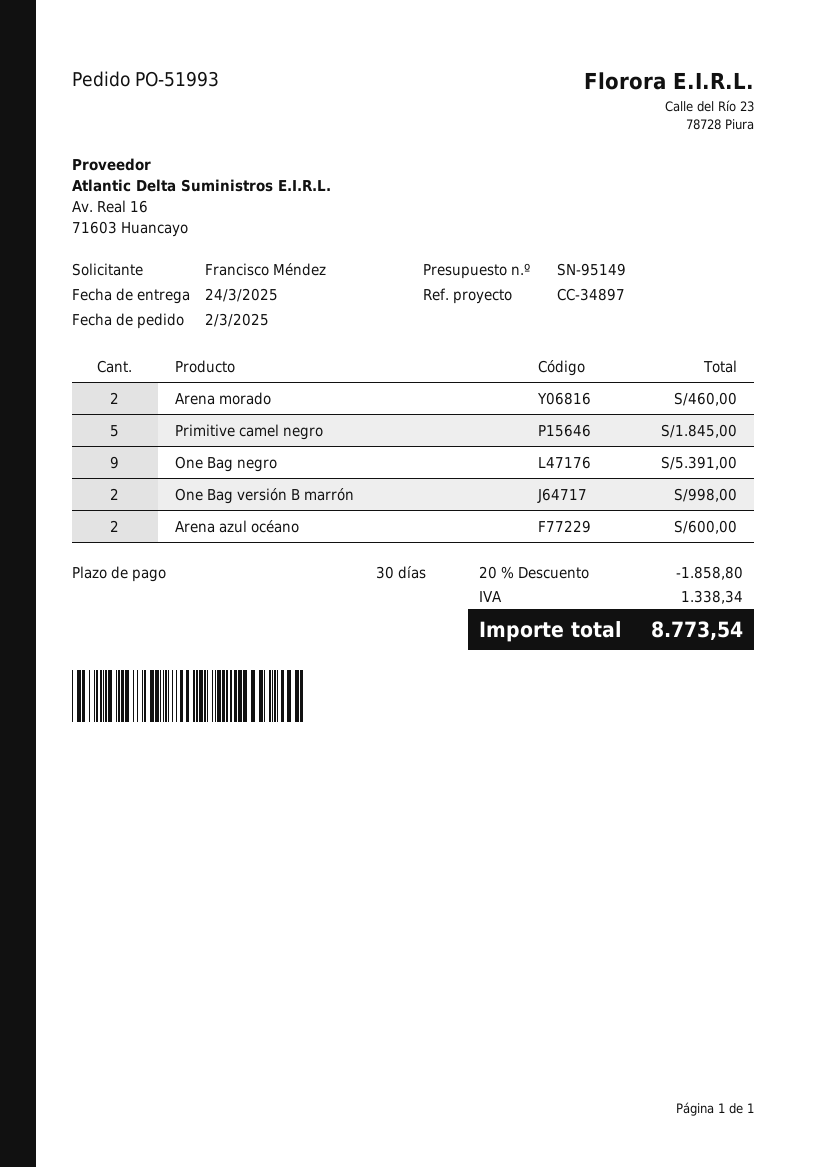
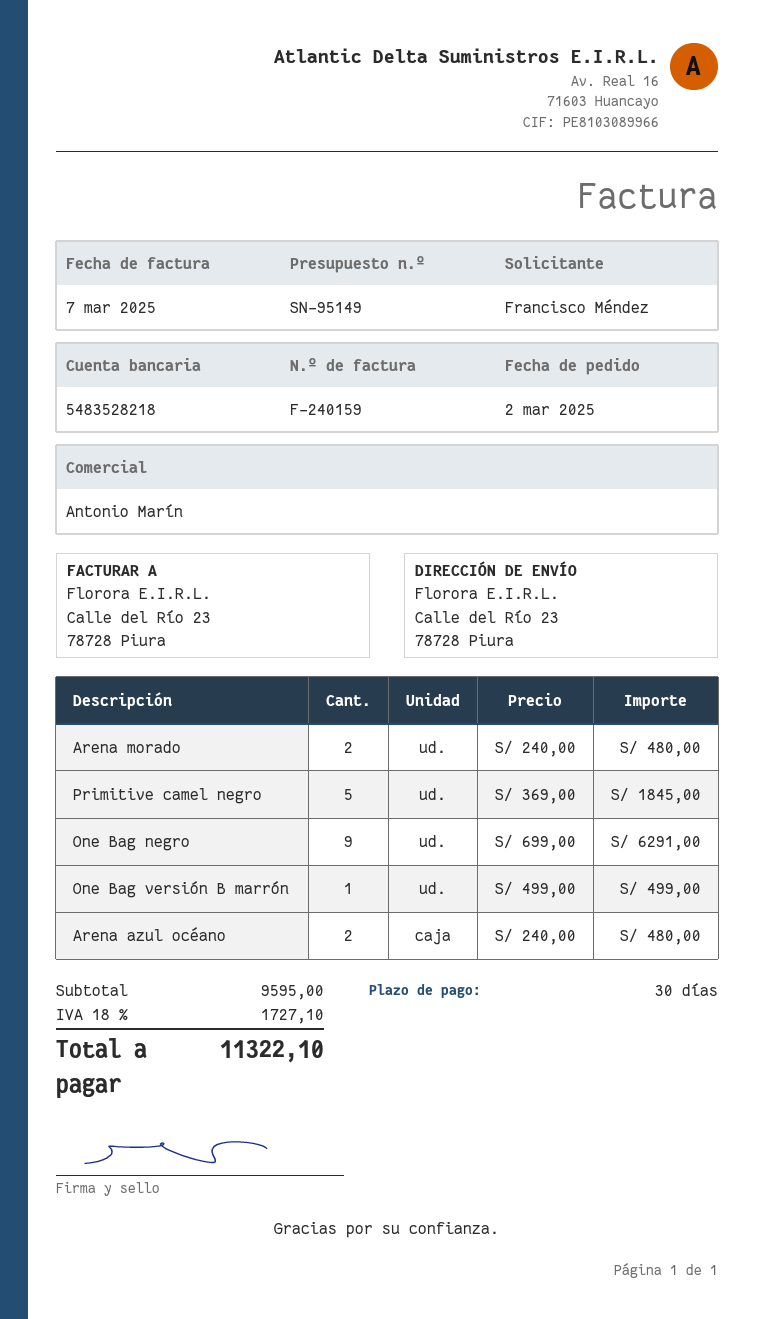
Arena morado: 2 for 460.00 -> 2 for 480.00
One Bag negro: 9 for 5391.00 -> 9 for 6291.00
One Bag versión B marrón: 2 for 998.00 -> 1 for 499.00
Arena azul océano: 2 for 600.00 -> 2 for 480.00
discount: 20% = 1858.80 -> none
tax: 1338.34 -> 1727.10
total: 8773.54 -> 11322.10

